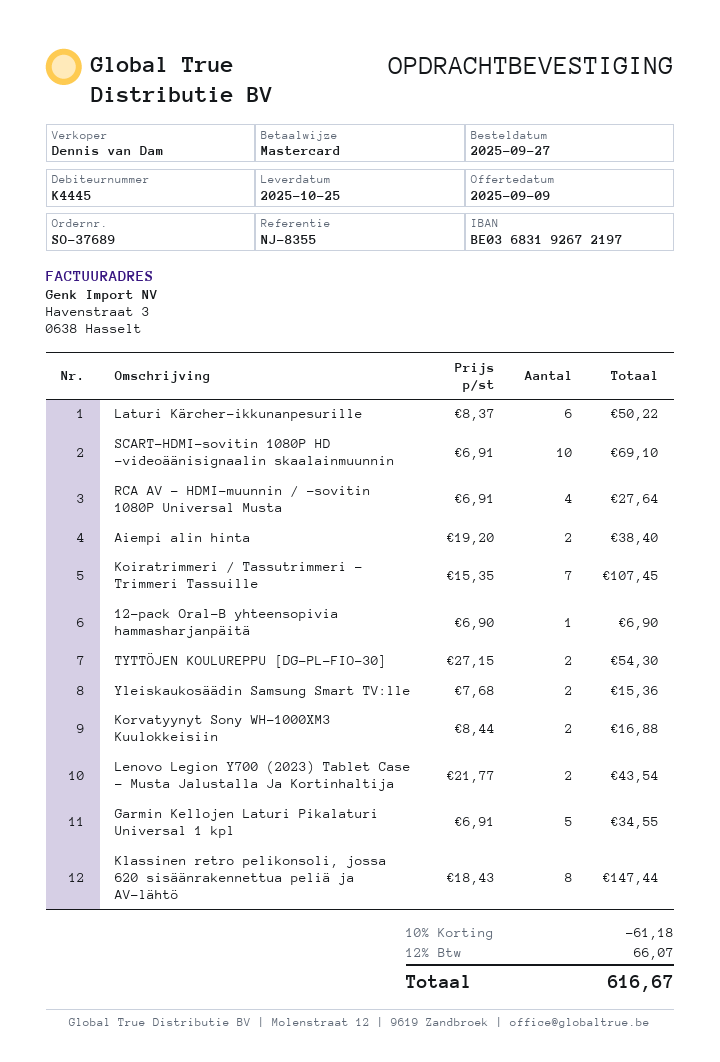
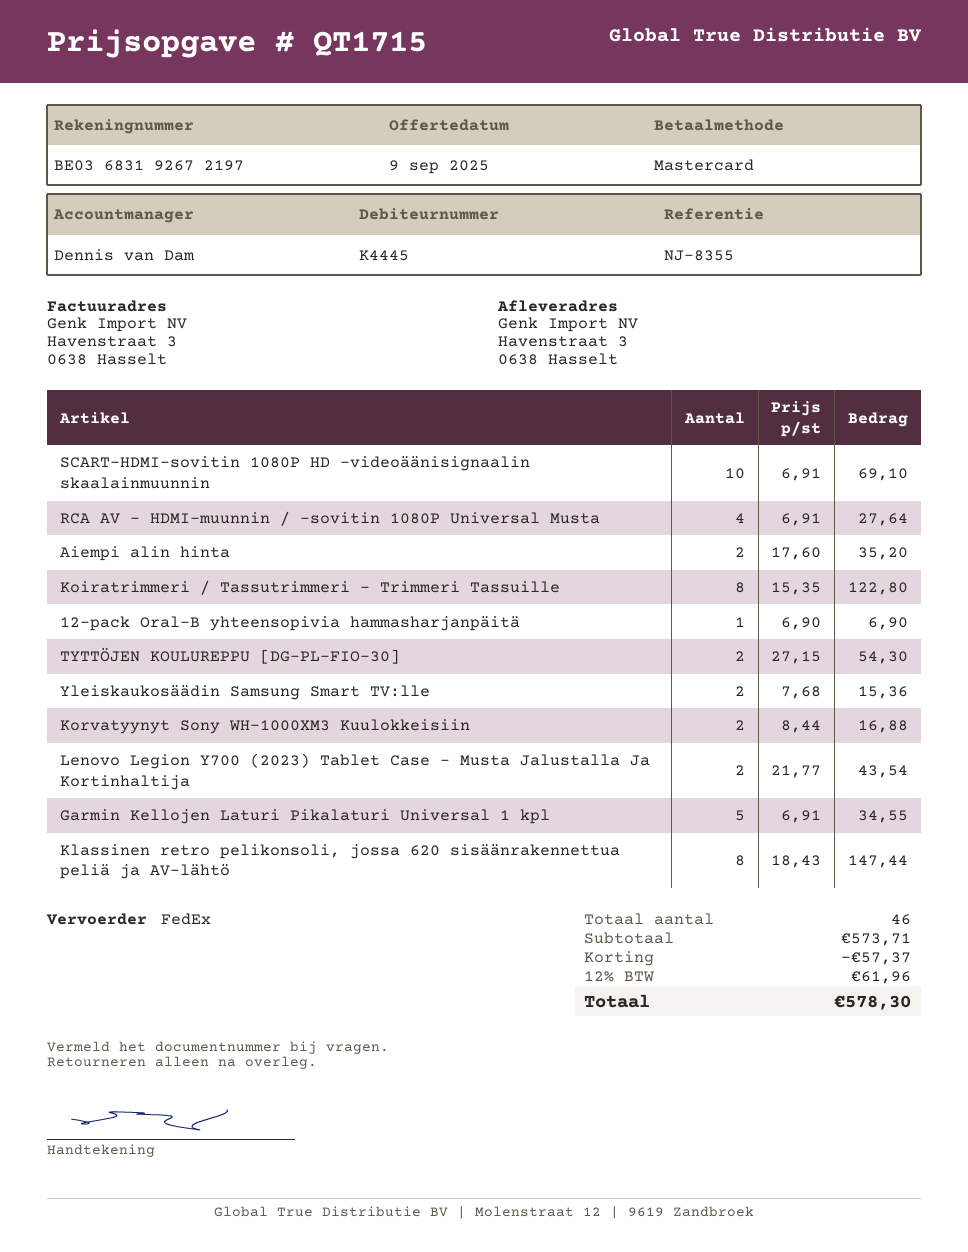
Laturi Kärcher-ikkunanpesurille: 6 x 8.37 = 50.22 -> none
Aiempi alin hinta: 2 x 19.20 = 38.40 -> 2 x 17.60 = 35.20
Koiratrimmeri / Tassutrimmeri - Trimmeri Tassuille: 7 x 15.35 = 107.45 -> 8 x 15.35 = 122.80
discount: 61.18 -> 57.37
tax: 12% = 66.07 -> 12% = 61.96
total: 616.67 -> 578.30

